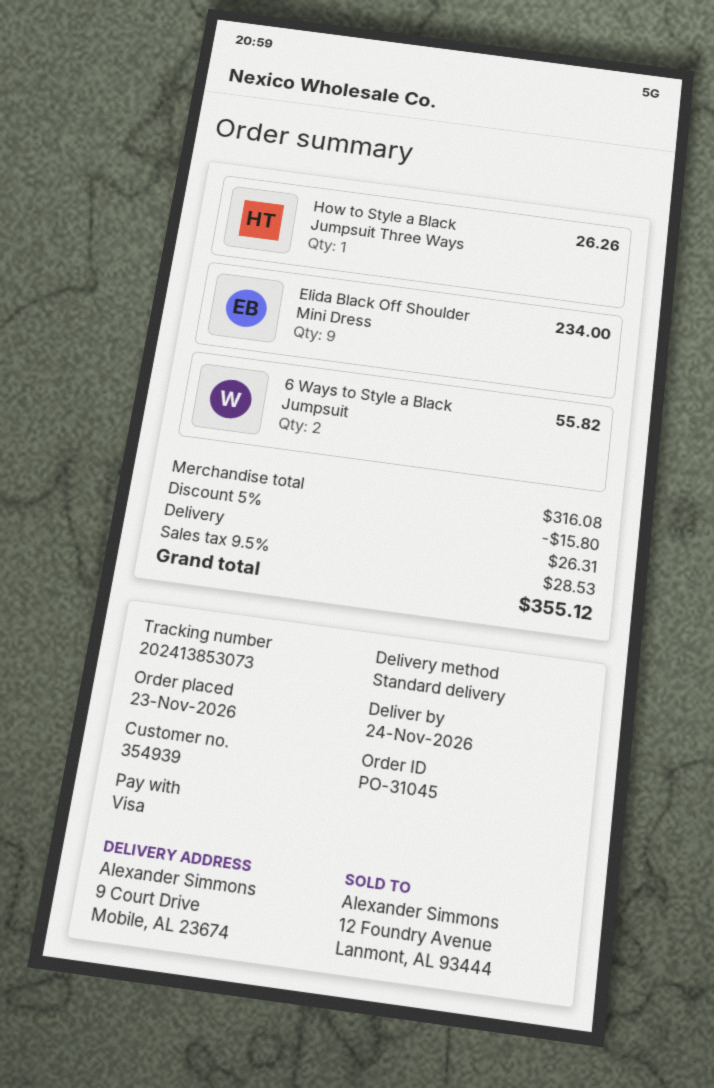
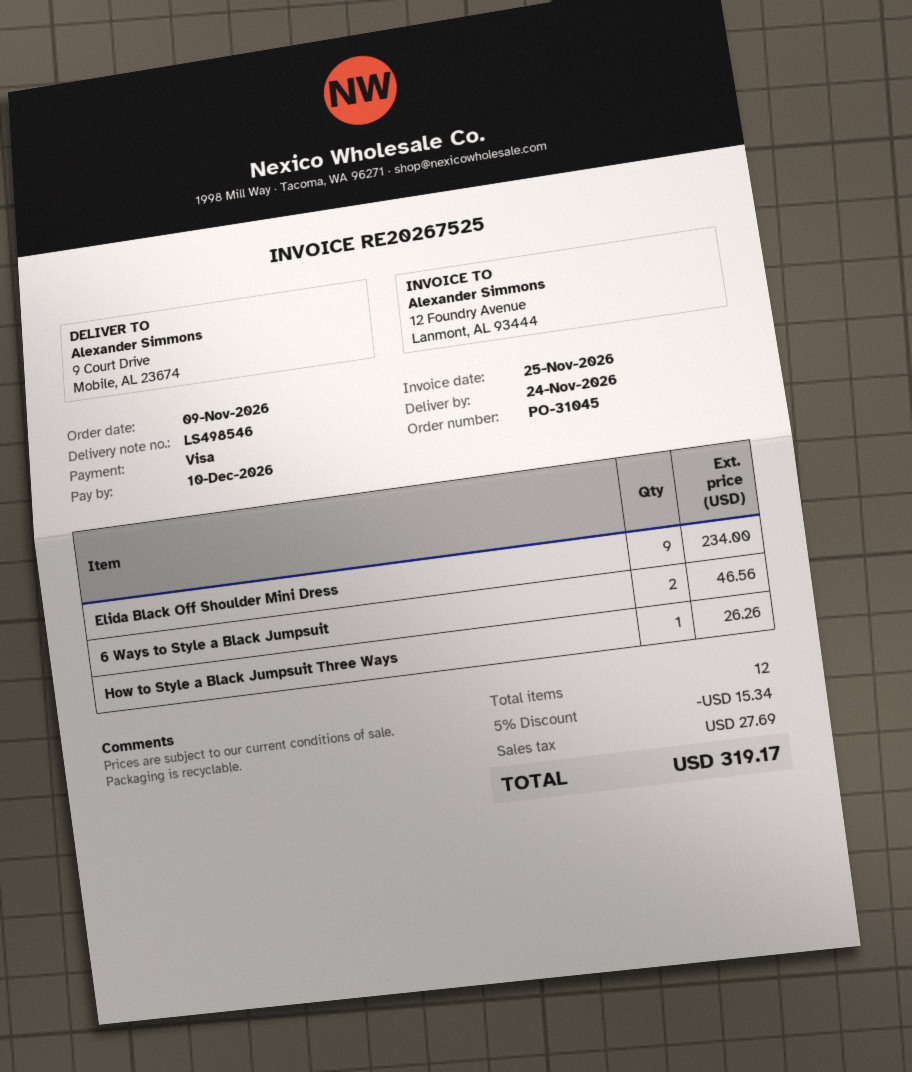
order date: 2026-11-23 -> 2026-11-09
6 Ways to Style a Black Jumpsuit: 2 for 55.82 -> 2 for 46.56
discount: 5% = 15.80 -> 5% = 15.34
shipping: 26.31 -> none
tax: 28.53 -> 27.69
total: 355.12 -> 319.17

